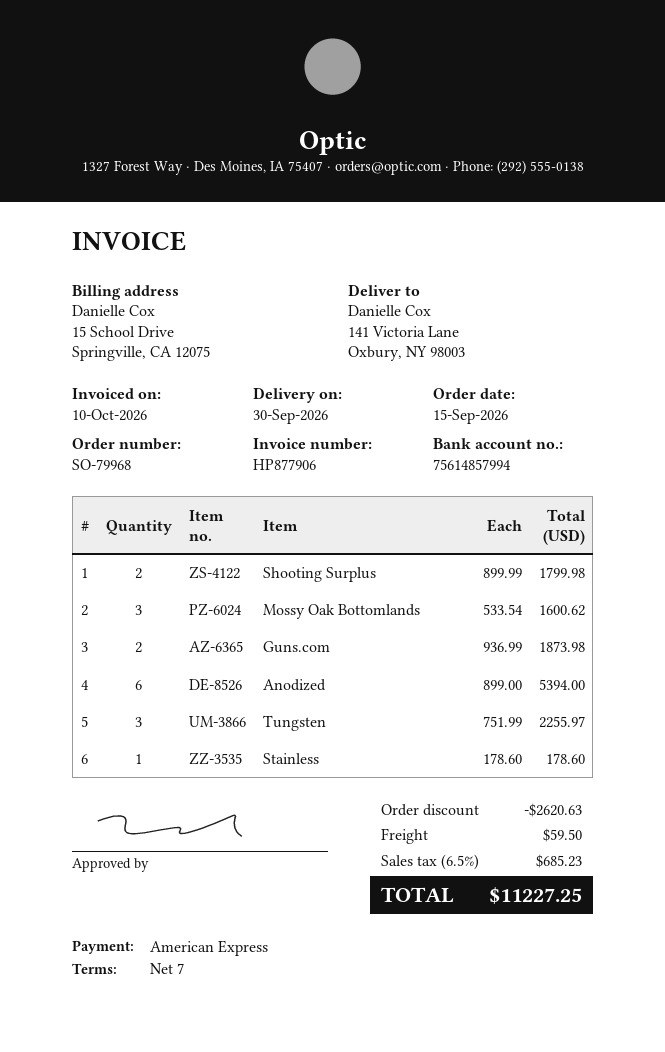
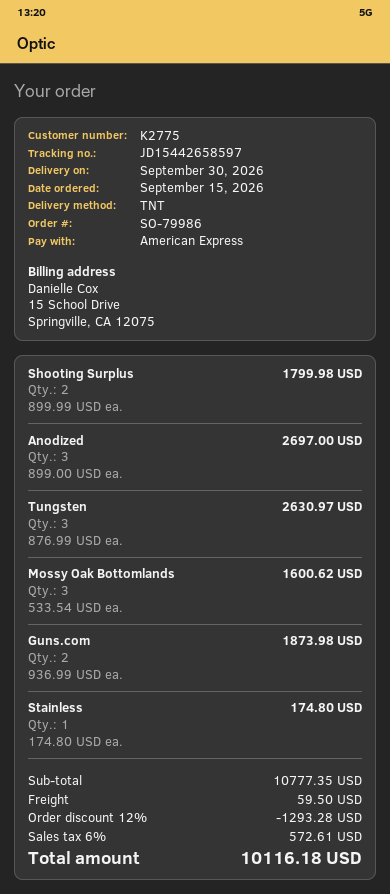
order number: SO-79968 -> SO-79986
Anodized: 6 x 899.00 = 5394.00 -> 3 x 899.00 = 2697.00
Tungsten: 3 x 751.99 = 2255.97 -> 3 x 876.99 = 2630.97
Stainless: 1 x 178.60 = 178.60 -> 1 x 174.80 = 174.80
discount: 2620.63 -> 1293.28
tax: 6.5% = 685.23 -> 6% = 572.61
total: 11227.25 -> 10116.18

